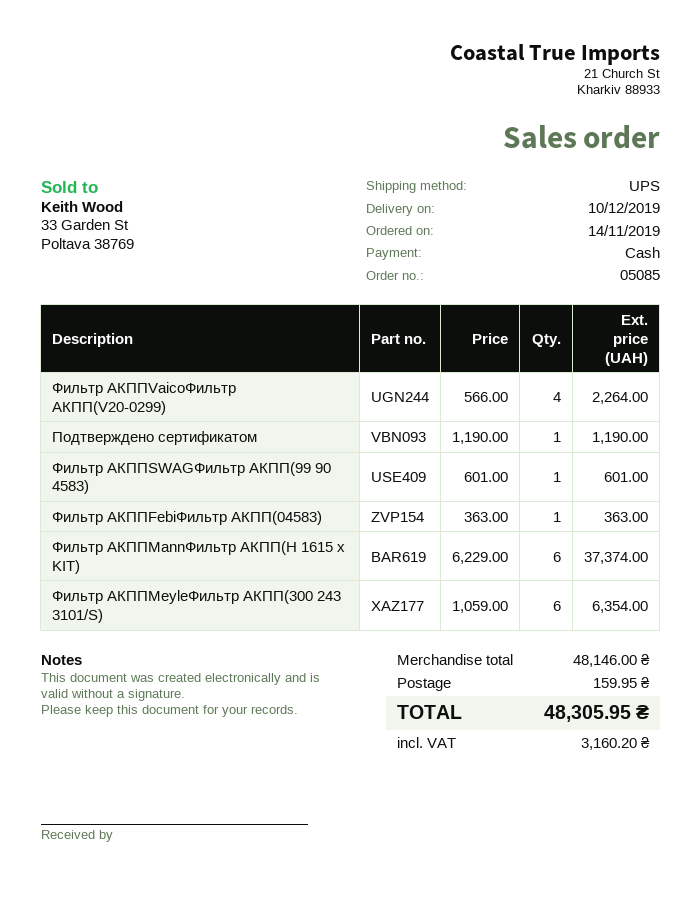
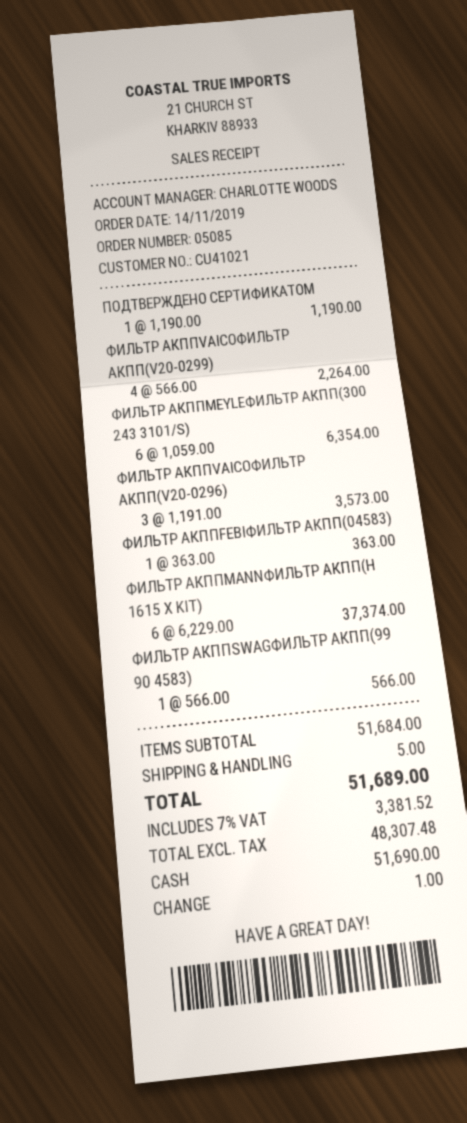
Фильтр АКППSWAGФильтр АКПП(99 90 4583): 1 x 601.00 = 601.00 -> 1 x 566.00 = 566.00
ФИЛЬТР АКППVAICOФИЛЬТР АКПП(V20-0296): none -> 3 x 1191.00 = 3573.00
subtotal: 48146.00 -> 51684.00
shipping: 159.95 -> 5.00
tax: 3160.20 -> 3381.52
total: 48305.95 -> 51689.00

